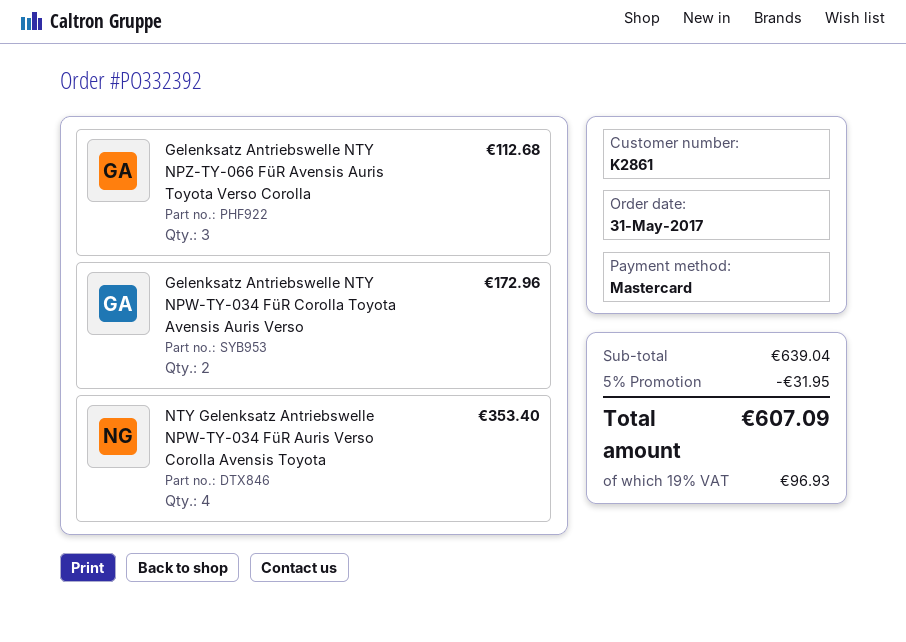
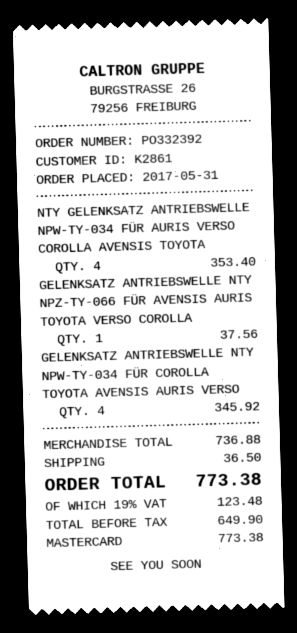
Gelenksatz Antriebswelle NTY NPZ-TY-066 FüR Avensis Auris Toyota Verso Corolla: 3 for 112.68 -> 1 for 37.56
Gelenksatz Antriebswelle NTY NPW-TY-034 FüR Corolla Toyota Avensis Auris Verso: 2 for 172.96 -> 4 for 345.92
subtotal: 639.04 -> 736.88
discount: 5% = 31.95 -> none
shipping: none -> 36.50
tax: 19% = 96.93 -> 19% = 123.48
total: 607.09 -> 773.38

